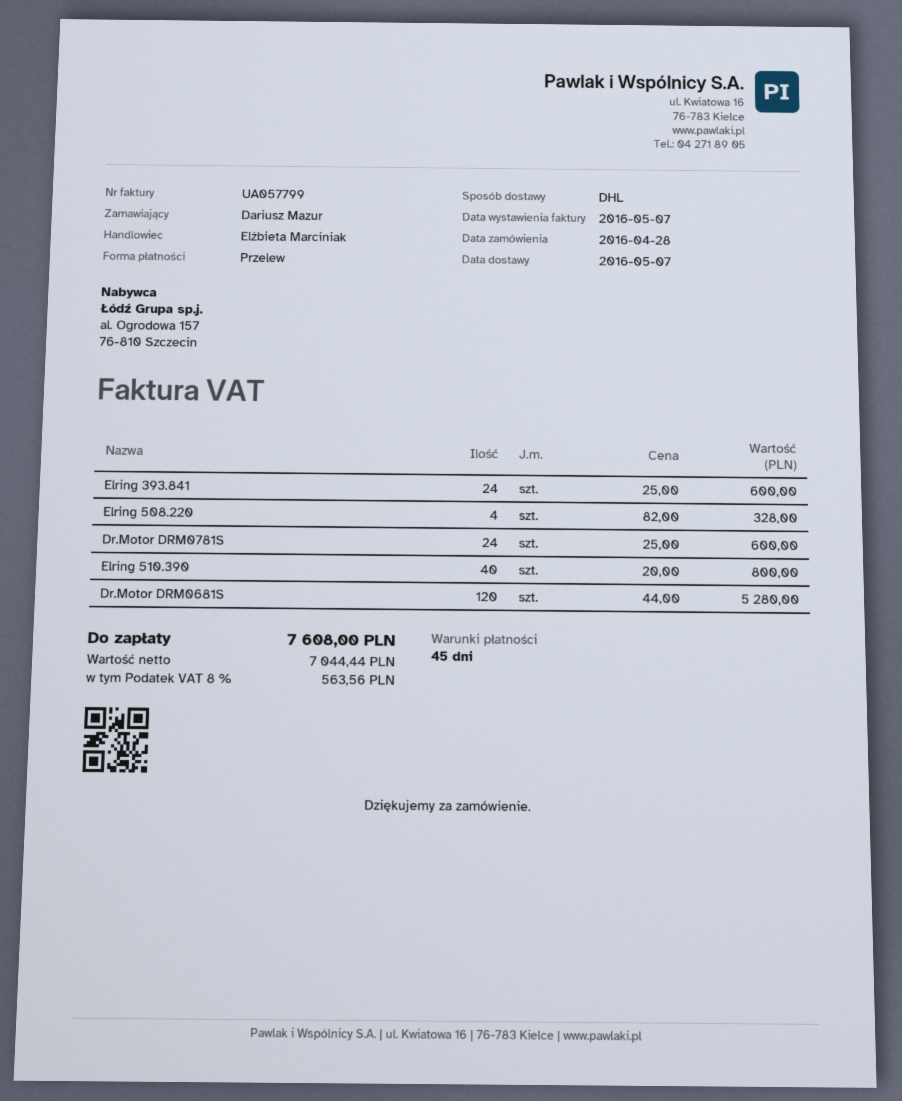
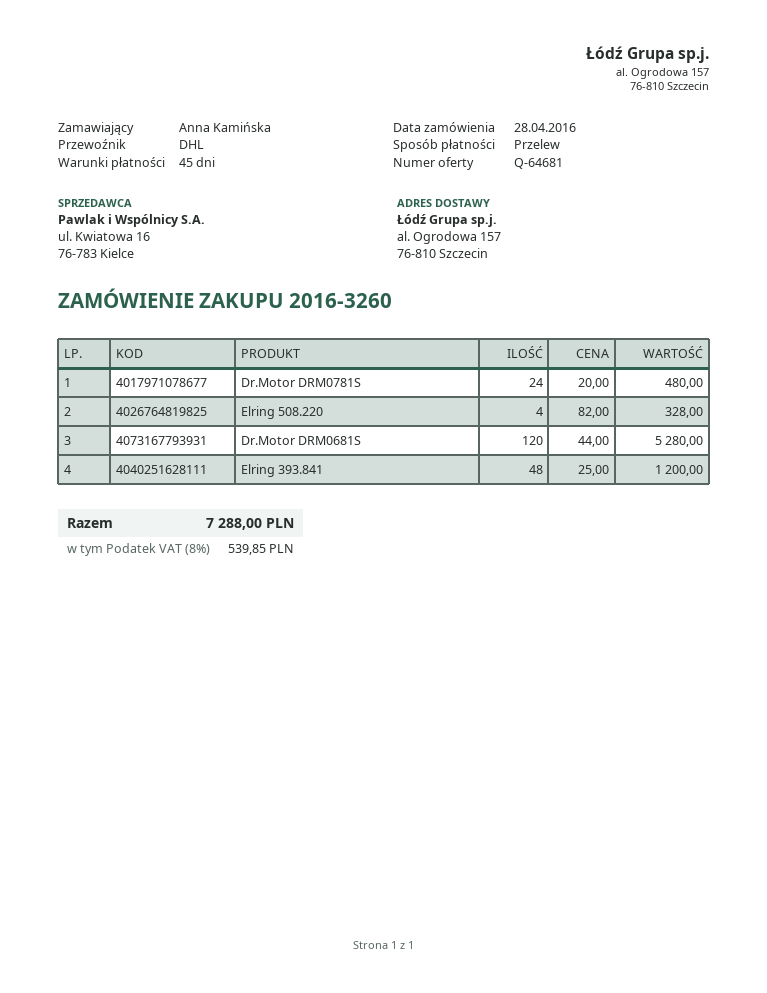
ordered by: Dariusz Mazur -> Anna Kamińska
Elring 393.841: 24 x 25.00 = 600.00 -> 48 x 25.00 = 1200.00
Dr.Motor DRM0781S: 24 x 25.00 = 600.00 -> 24 x 20.00 = 480.00
Elring 510.390: 40 x 20.00 = 800.00 -> none
tax: 8% = 563.56 -> 8% = 539.85
total: 7608.00 -> 7288.00

